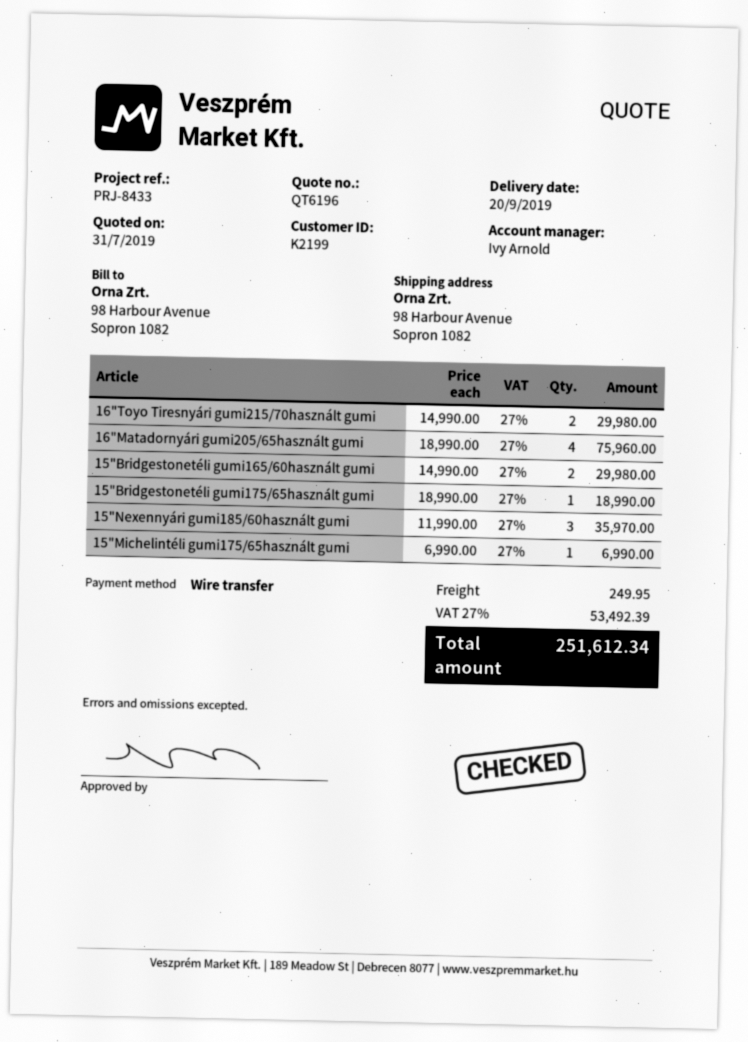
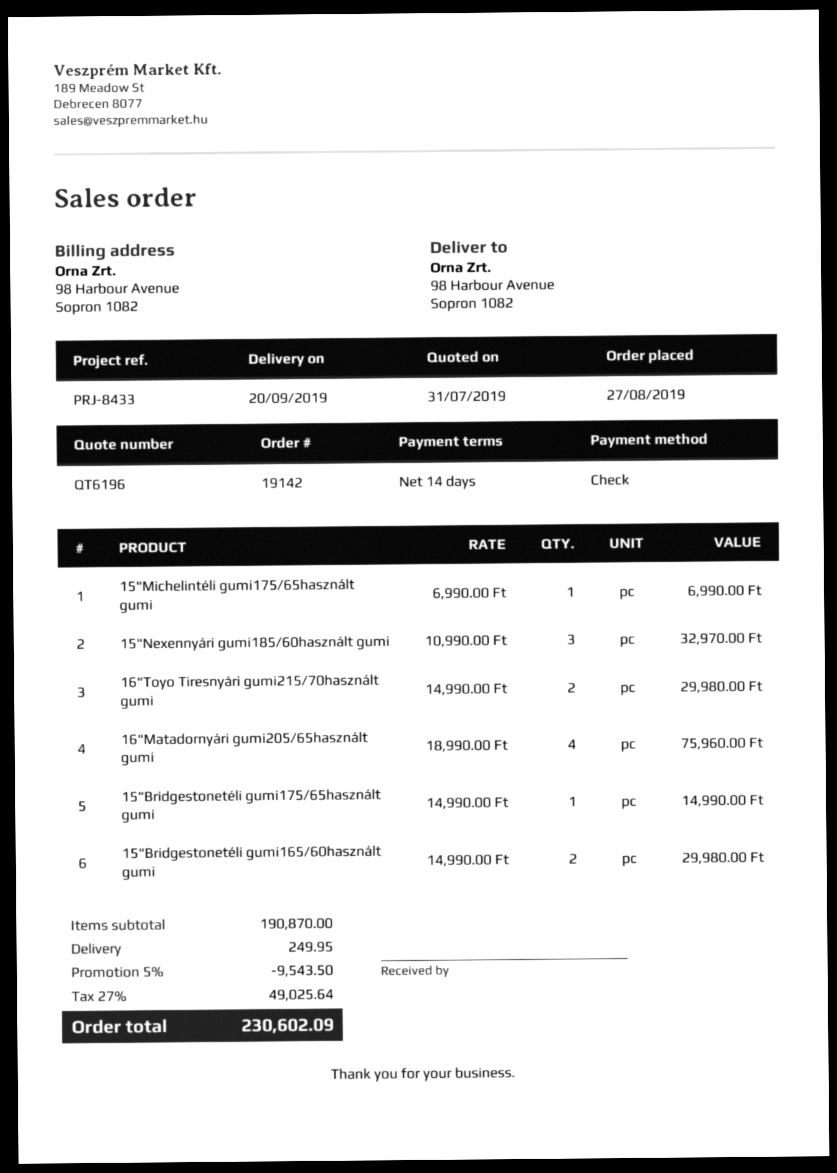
payment method: bank transfer -> cheque
15"Bridgestonetéli gumi175/65használt gumi: 1 x 18990.00 = 18990.00 -> 1 x 14990.00 = 14990.00
15"Nexennyári gumi185/60használt gumi: 3 x 11990.00 = 35970.00 -> 3 x 10990.00 = 32970.00
discount: none -> 5% = 9543.50
tax: 27% = 53492.39 -> 27% = 49025.64
total: 251612.34 -> 230602.09

